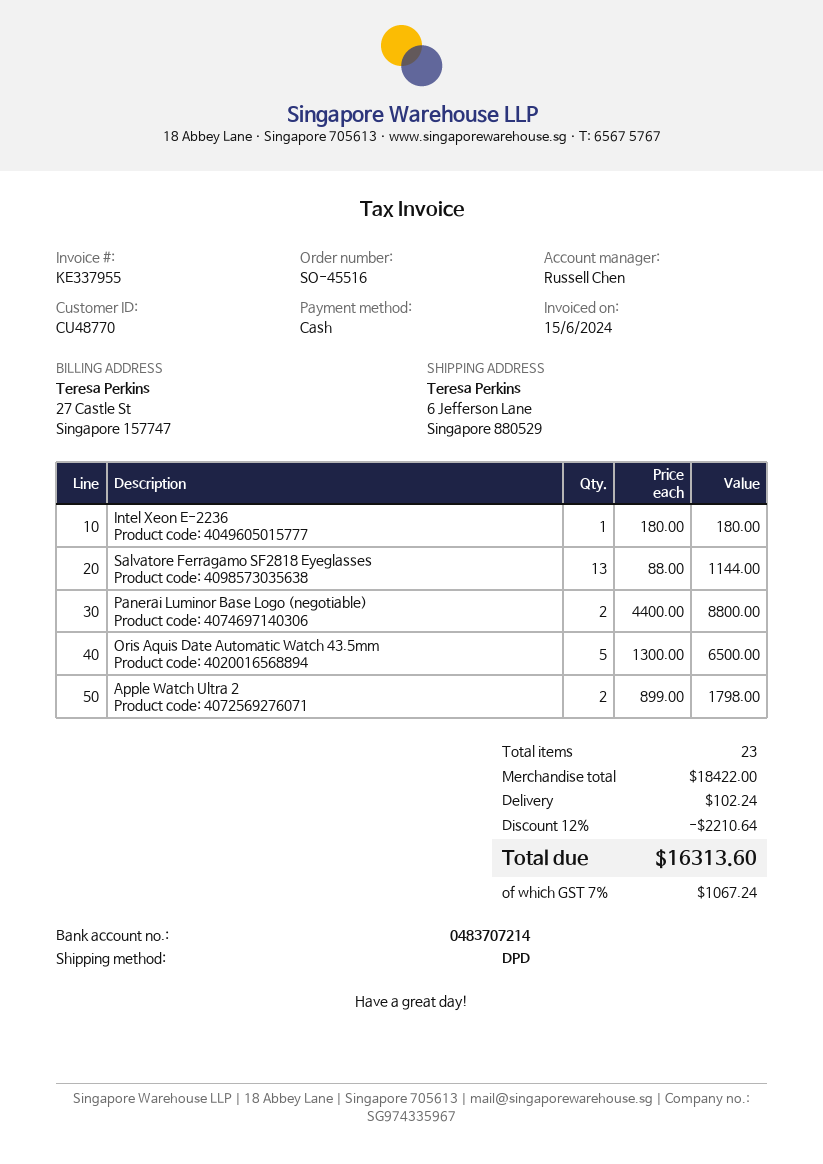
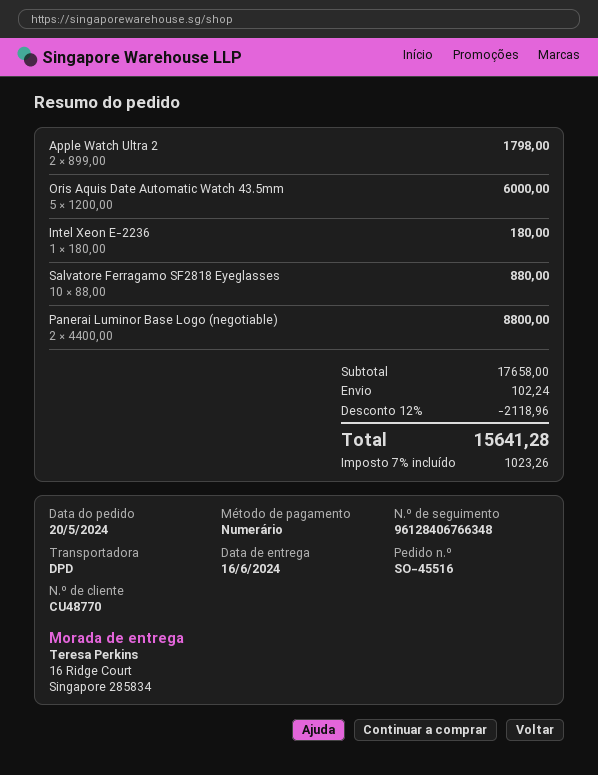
ship to: 6 Jefferson Lane, Singapore 880529 -> 16 Ridge Court, Singapore 285834
Salvatore Ferragamo SF2818 Eyeglasses: 13 x 88.00 = 1144.00 -> 10 x 88.00 = 880.00
Oris Aquis Date Automatic Watch 43.5mm: 5 x 1300.00 = 6500.00 -> 5 x 1200.00 = 6000.00
subtotal: 18422.00 -> 17658.00
discount: 12% = 2210.64 -> 12% = 2118.96
tax: 7% = 1067.24 -> 7% = 1023.26
total: 16313.60 -> 15641.28

